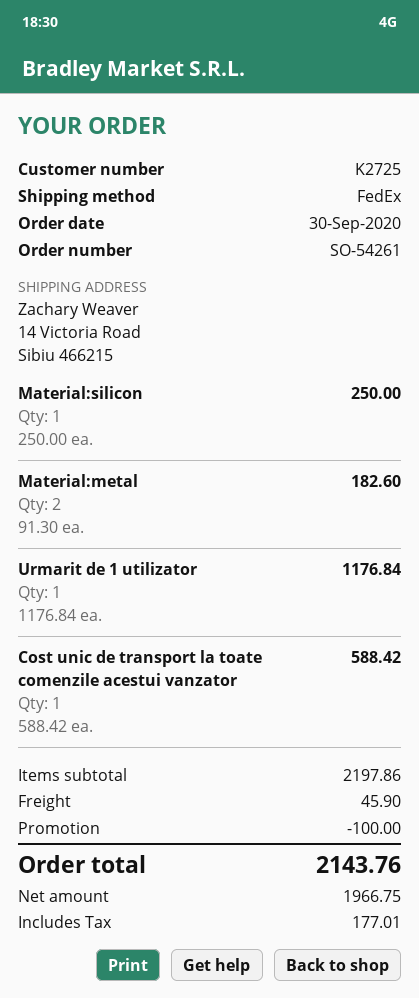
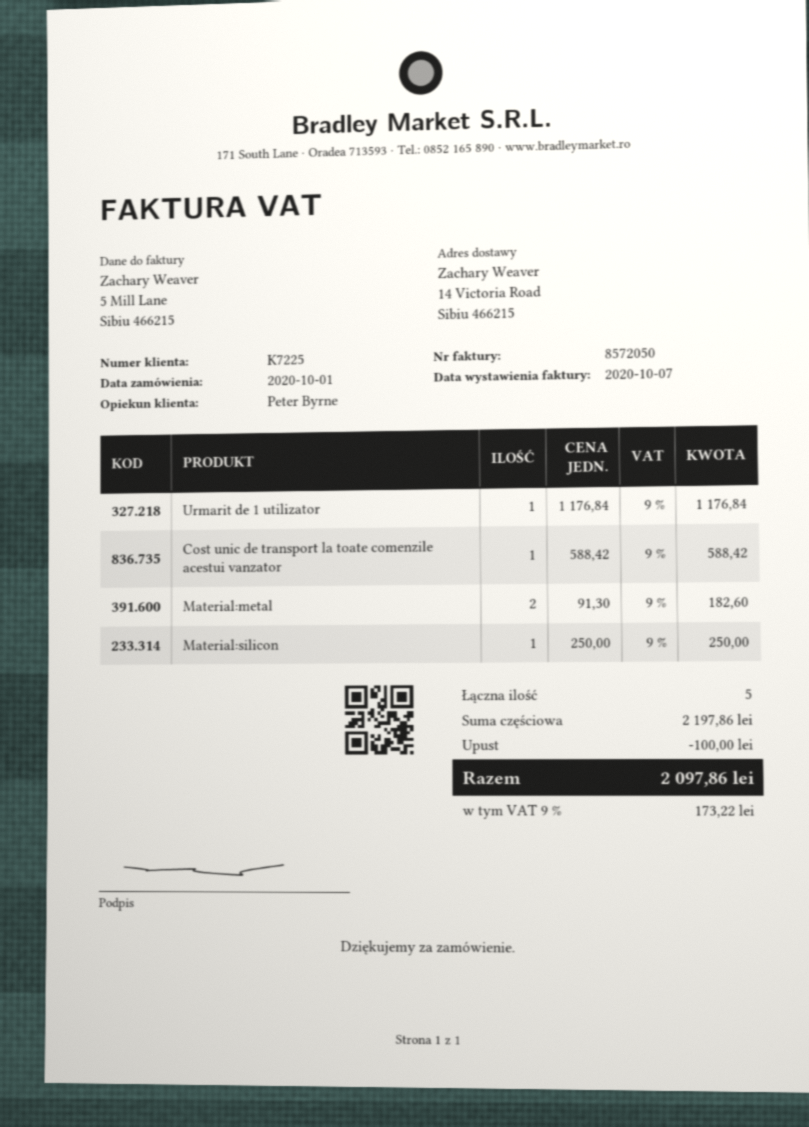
order date: 2020-09-30 -> 2020-10-01
customer number: K2725 -> K7225
shipping: 45.90 -> none
tax: 177.01 -> 173.22
total: 2143.76 -> 2097.86

